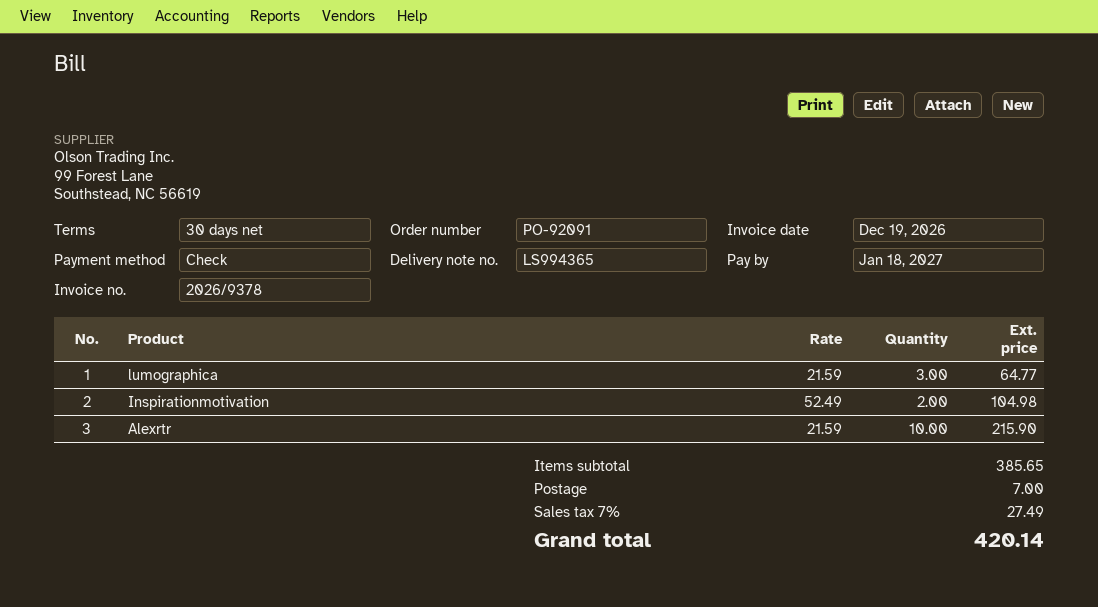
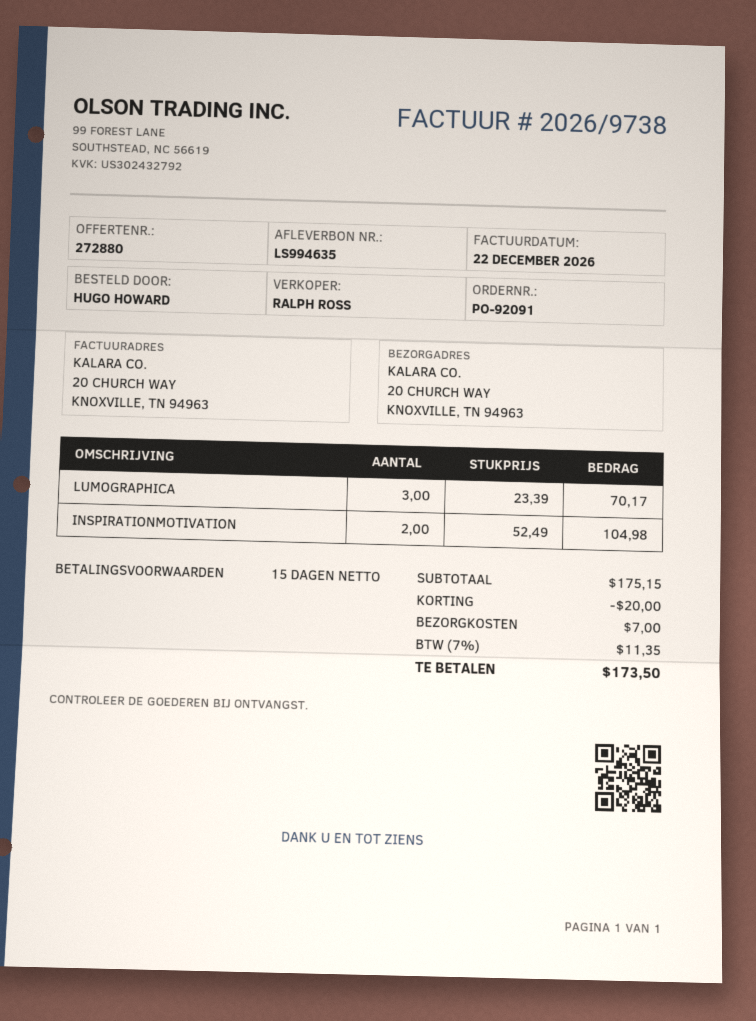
delivery note number: LS994365 -> LS994635
invoice number: 2026/9378 -> 2026/9738
invoice date: 2026-12-19 -> 2026-12-22
payment terms: 30 days -> 15 days
lumographica: 3 x 21.59 = 64.77 -> 3 x 23.39 = 70.17
Alexrtr: 10 x 21.59 = 215.90 -> none
subtotal: 385.65 -> 175.15
discount: none -> 20.00
tax: 7% = 27.49 -> 7% = 11.35
total: 420.14 -> 173.50

